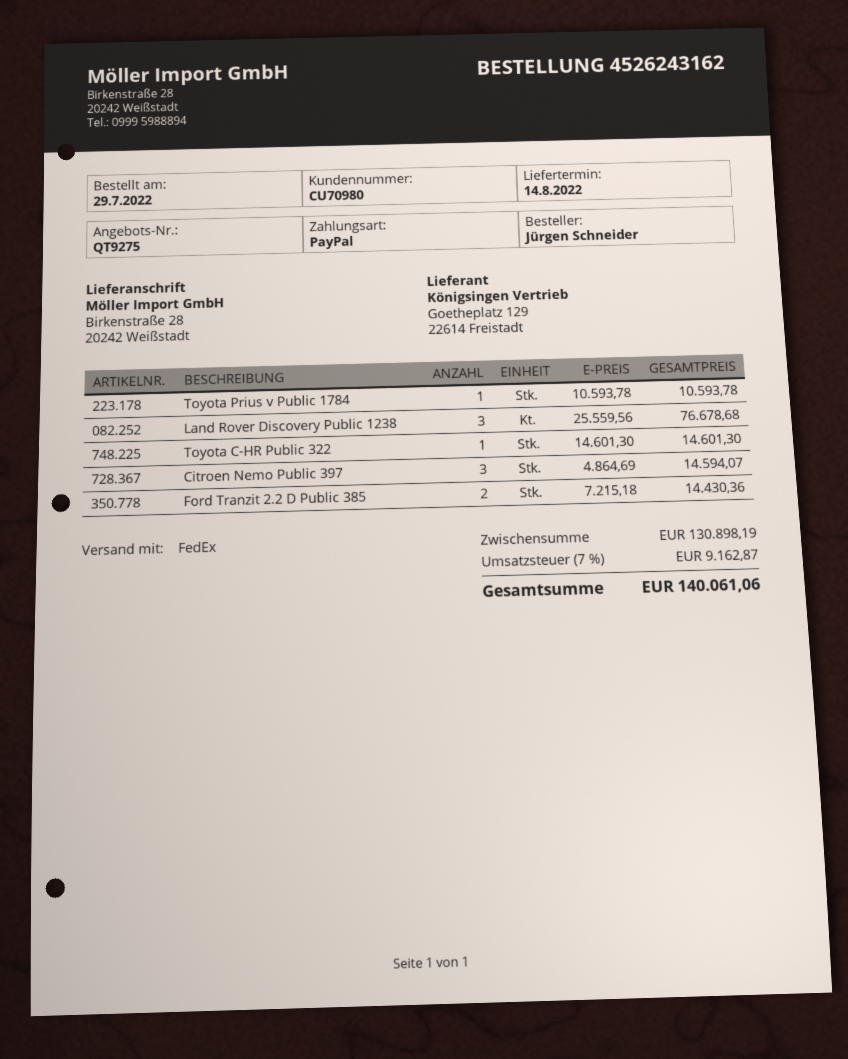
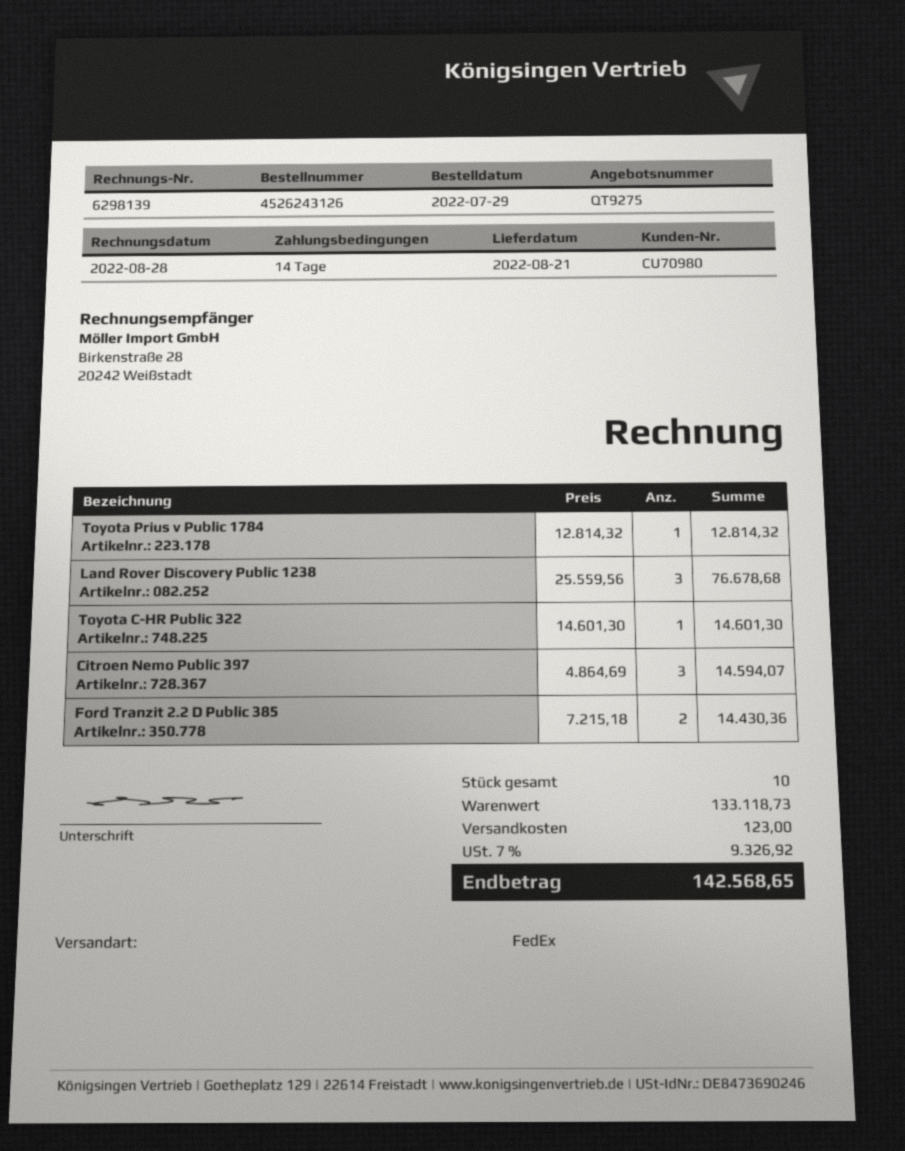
order number: 4526243162 -> 4526243126
delivery date: 2022-08-14 -> 2022-08-21
Toyota Prius v Public 1784: 1 x 10593.78 = 10593.78 -> 1 x 12814.32 = 12814.32
subtotal: 130898.19 -> 133118.73
shipping: none -> 123.00
tax: 7% = 9162.87 -> 7% = 9326.92
total: 140061.06 -> 142568.65

